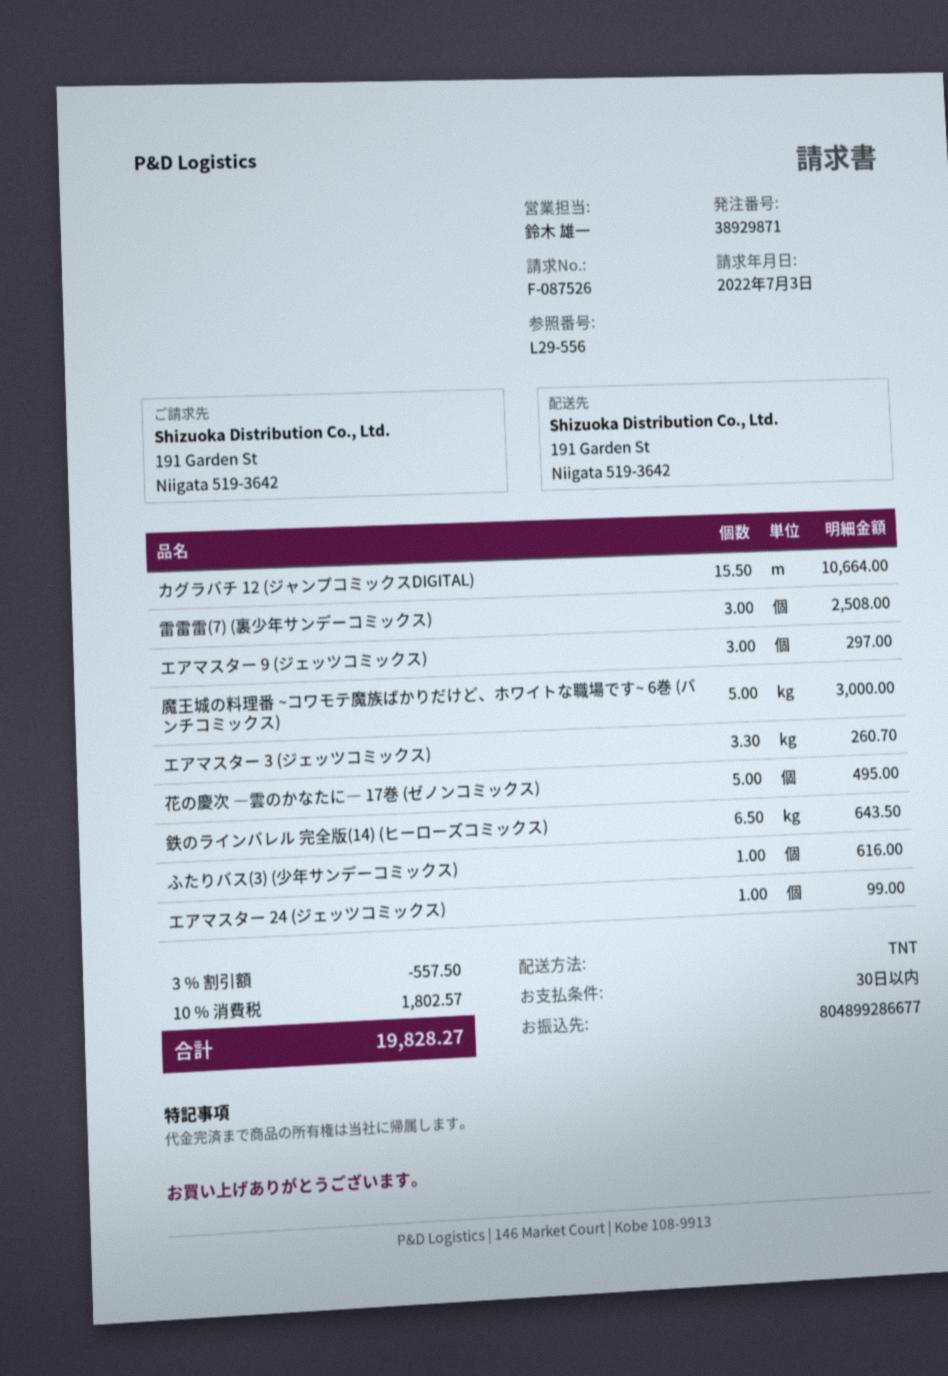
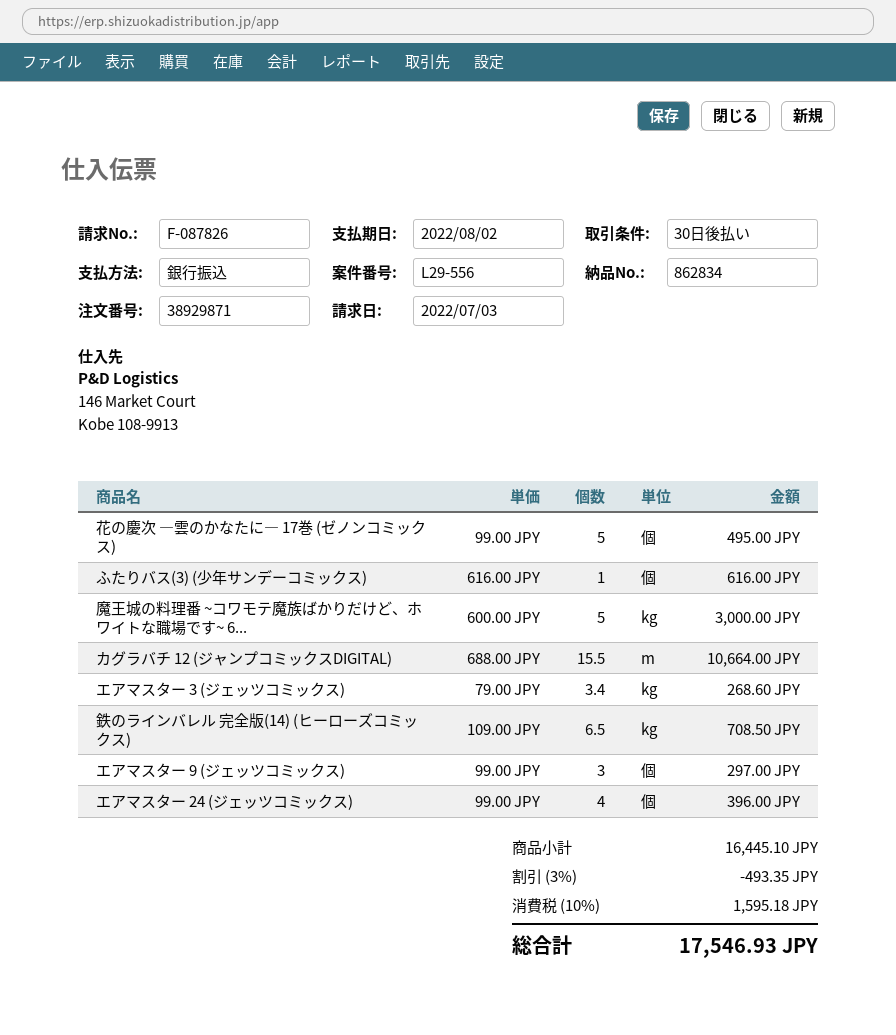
invoice number: F-087526 -> F-087826
雷雷雷(7) (裏少年サンデーコミックス): 3 for 2508.00 -> none
エアマスター 3 (ジェッツコミックス): 3.3 for 260.70 -> 3.4 for 268.60
鉄のラインバレル 完全版(14) (ヒーローズコミックス): 6.5 for 643.50 -> 6.5 for 708.50
エアマスター 24 (ジェッツコミックス): 1 for 99.00 -> 4 for 396.00
discount: 3% = 557.50 -> 3% = 493.35
tax: 10% = 1802.57 -> 10% = 1595.18
total: 19828.27 -> 17546.93

